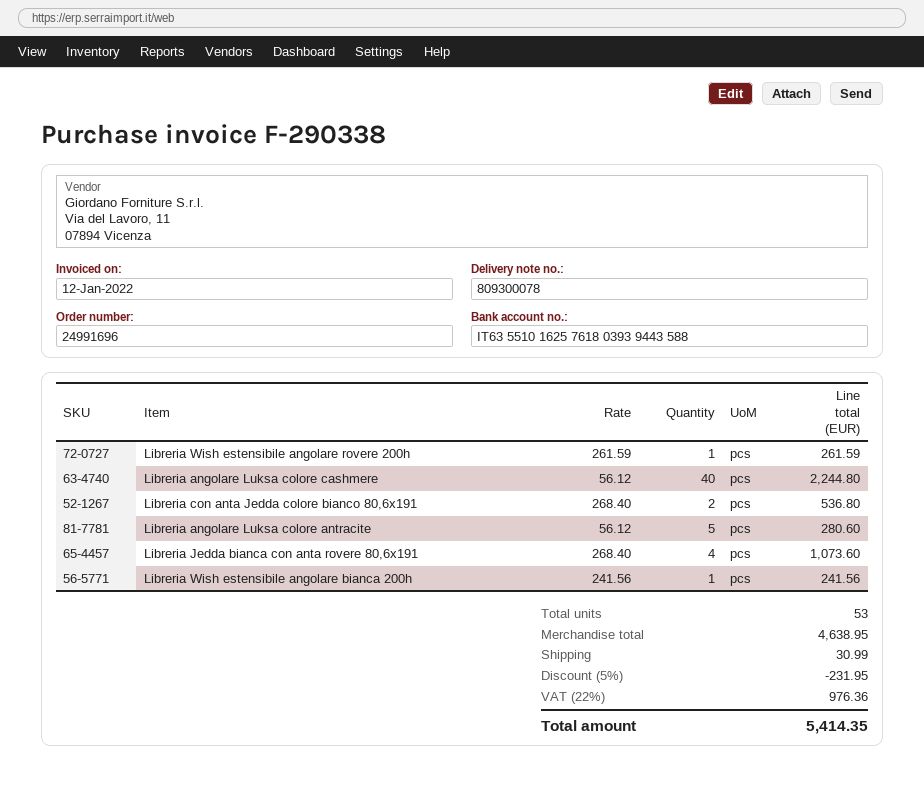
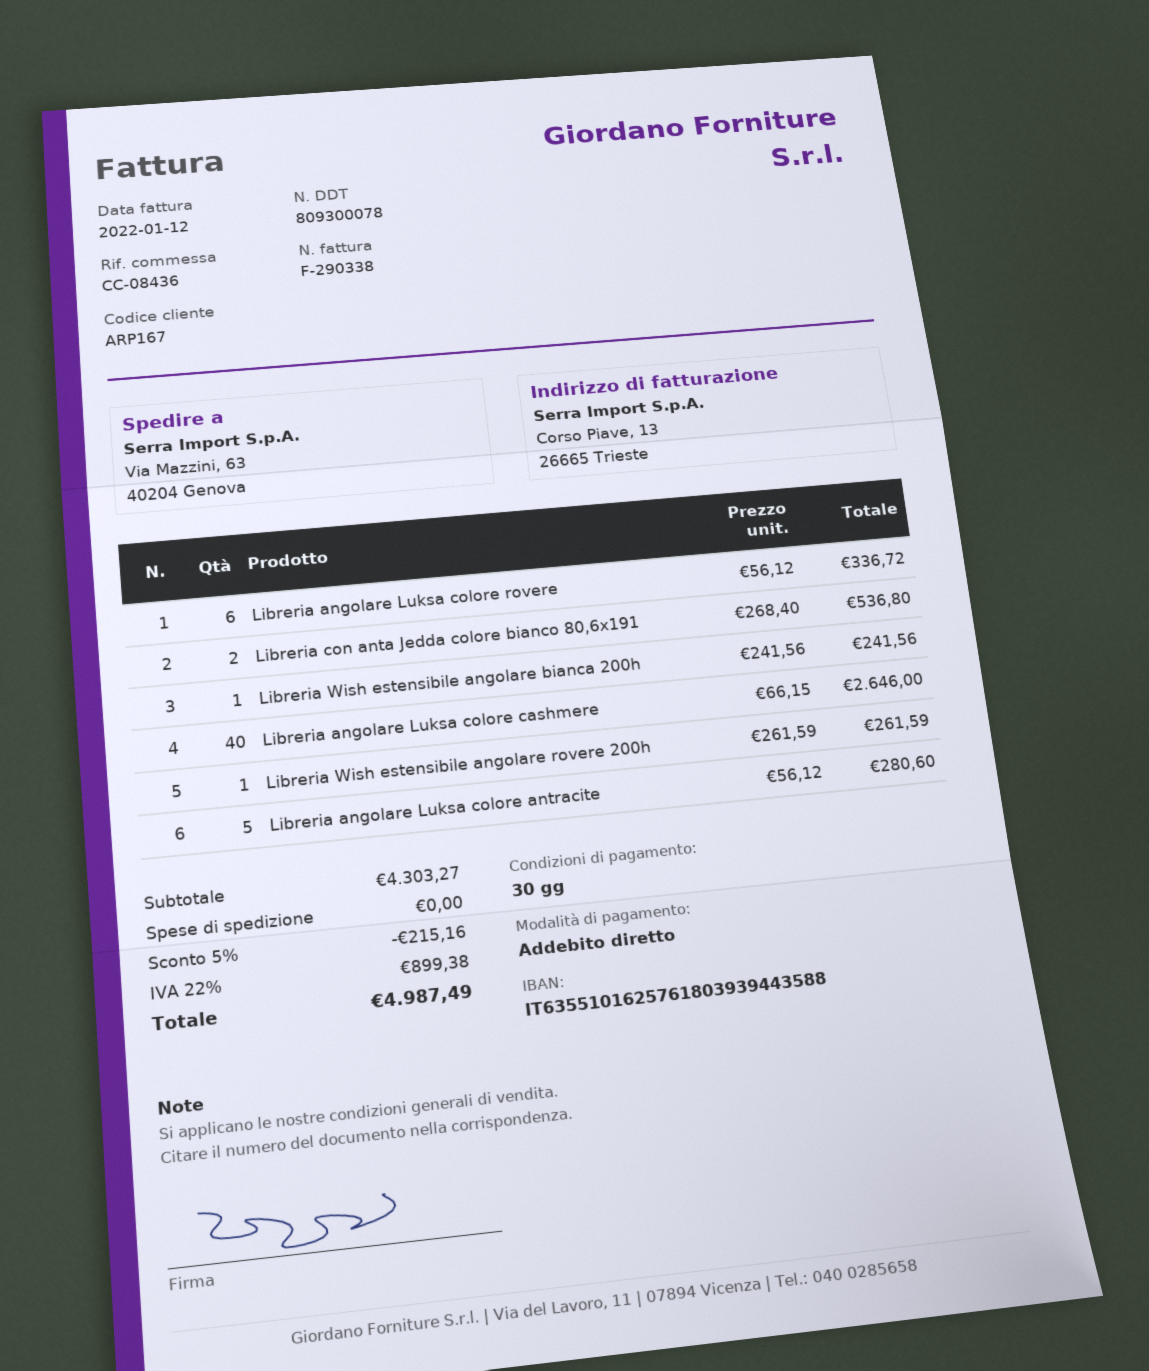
Libreria angolare Luksa colore cashmere: 40 x 56.12 = 2244.80 -> 40 x 66.15 = 2646.00
Libreria Jedda bianca con anta rovere 80,6x191: 4 x 268.40 = 1073.60 -> none
Libreria angolare Luksa colore rovere: none -> 6 x 56.12 = 336.72
subtotal: 4638.95 -> 4303.27
discount: 5% = 231.95 -> 5% = 215.16
shipping: 30.99 -> 0.00
tax: 22% = 976.36 -> 22% = 899.38
total: 5414.35 -> 4987.49

